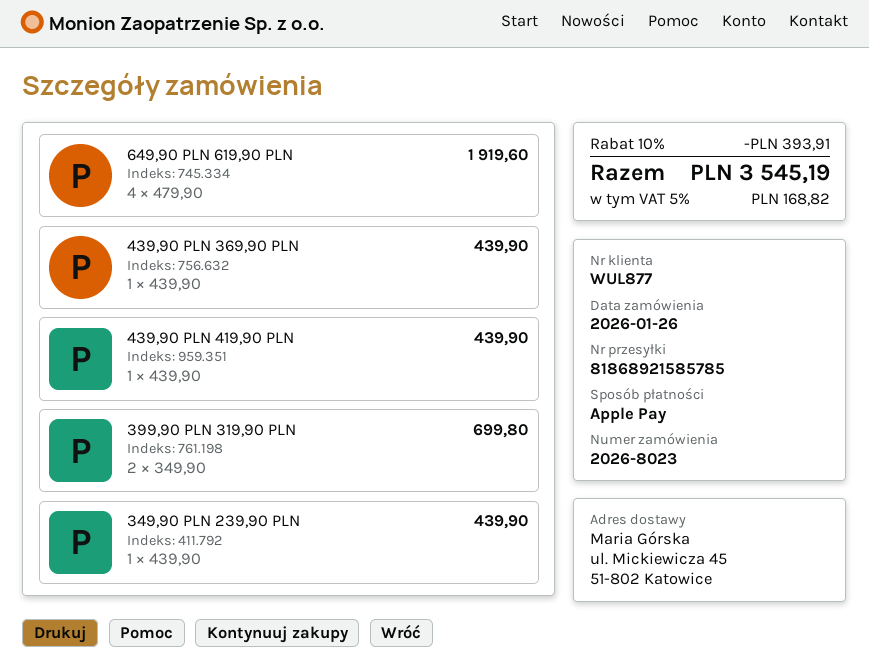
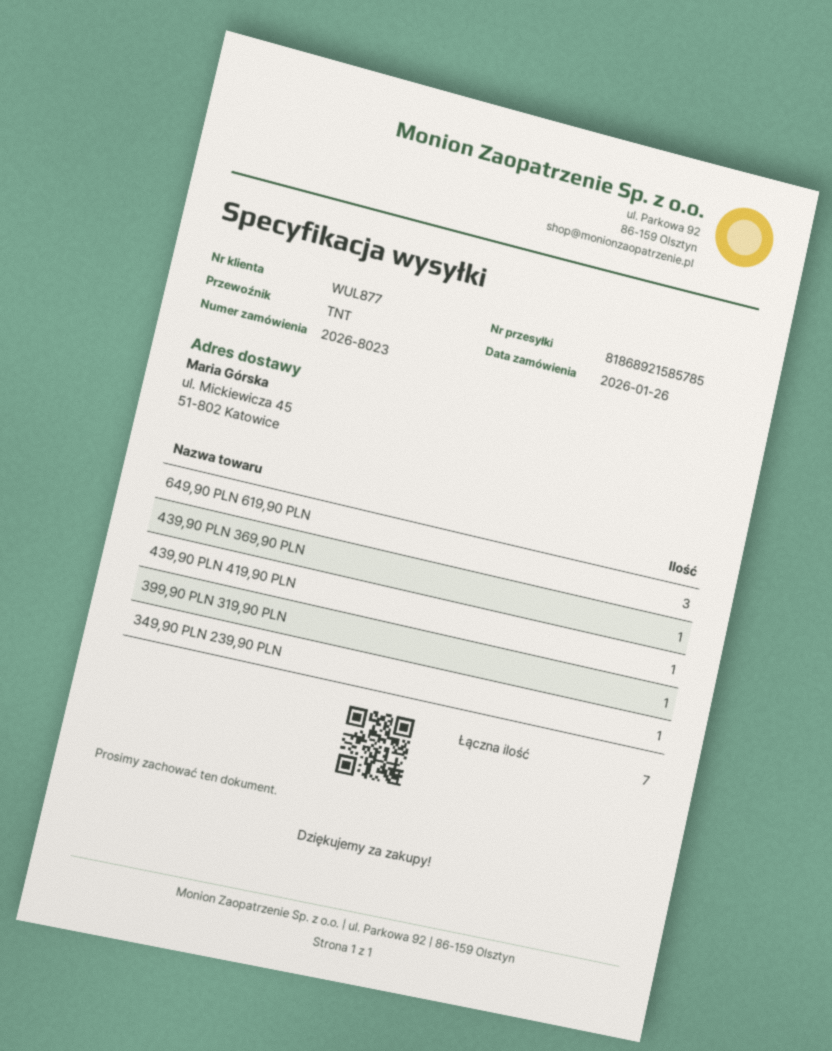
649,90 PLN 619,90 PLN: 4 -> 3
399,90 PLN 319,90 PLN: 2 -> 1

